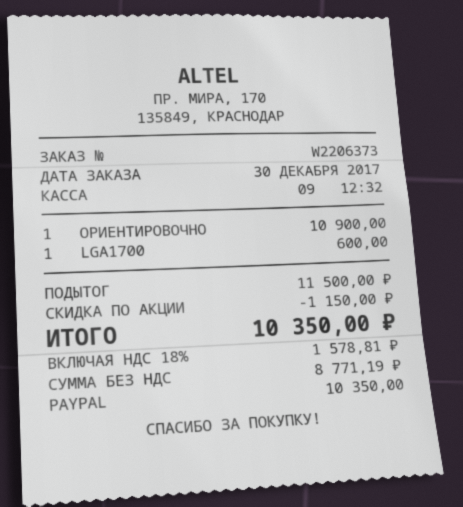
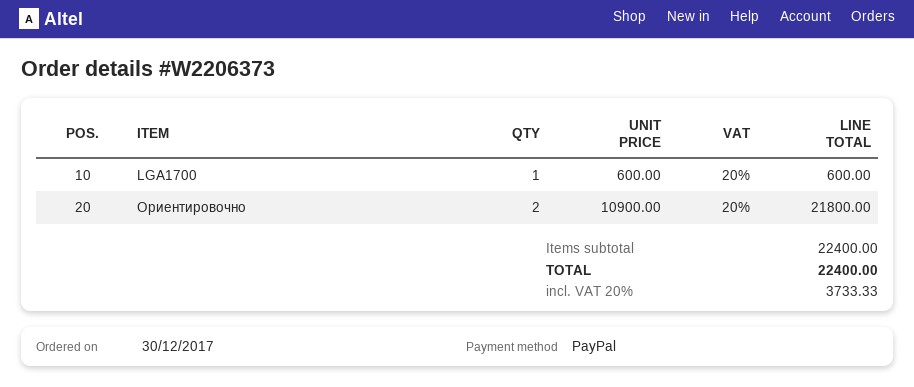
ОРИЕНТИРОВОЧНО: 1 x 10900.00 = 10900.00 -> 2 x 10900.00 = 21800.00
subtotal: 11500.00 -> 22400.00
discount: 1150.00 -> none
tax: 18% = 1578.81 -> 20% = 3733.33
total: 10350.00 -> 22400.00

